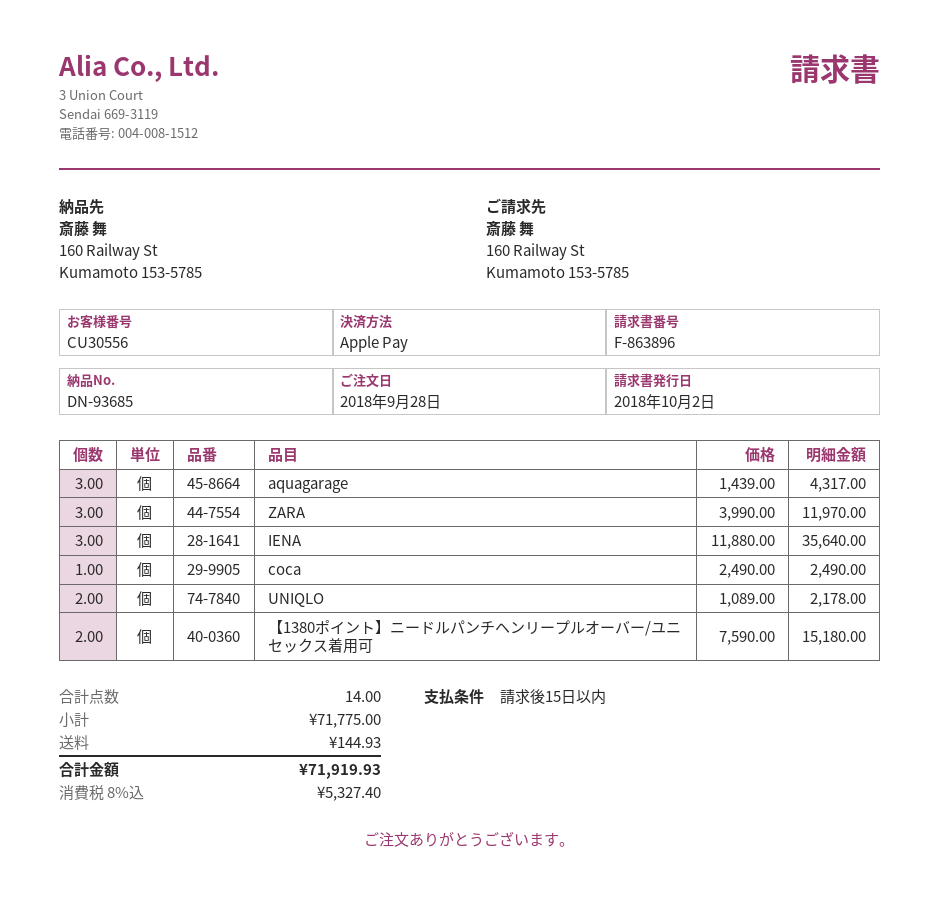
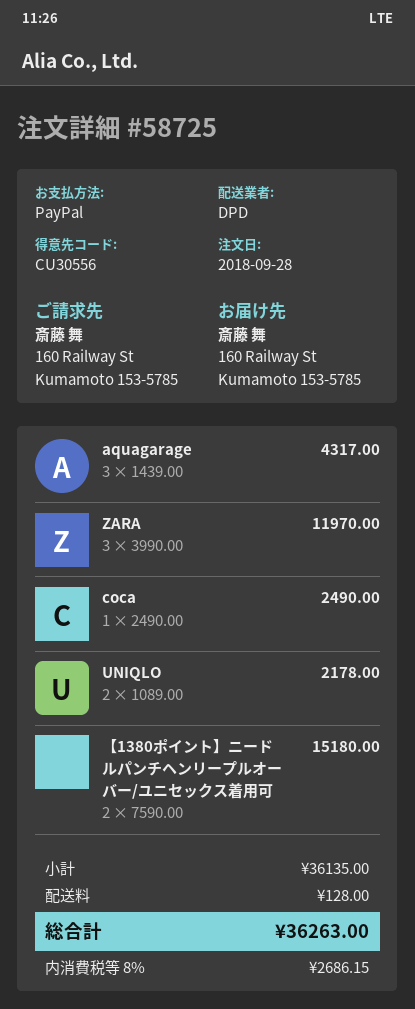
payment method: Apple Pay -> PayPal
IENA: 3 x 11880.00 = 35640.00 -> none
subtotal: 71775.00 -> 36135.00
shipping: 144.93 -> 128.00
tax: 8% = 5327.40 -> 8% = 2686.15
total: 71919.93 -> 36263.00

